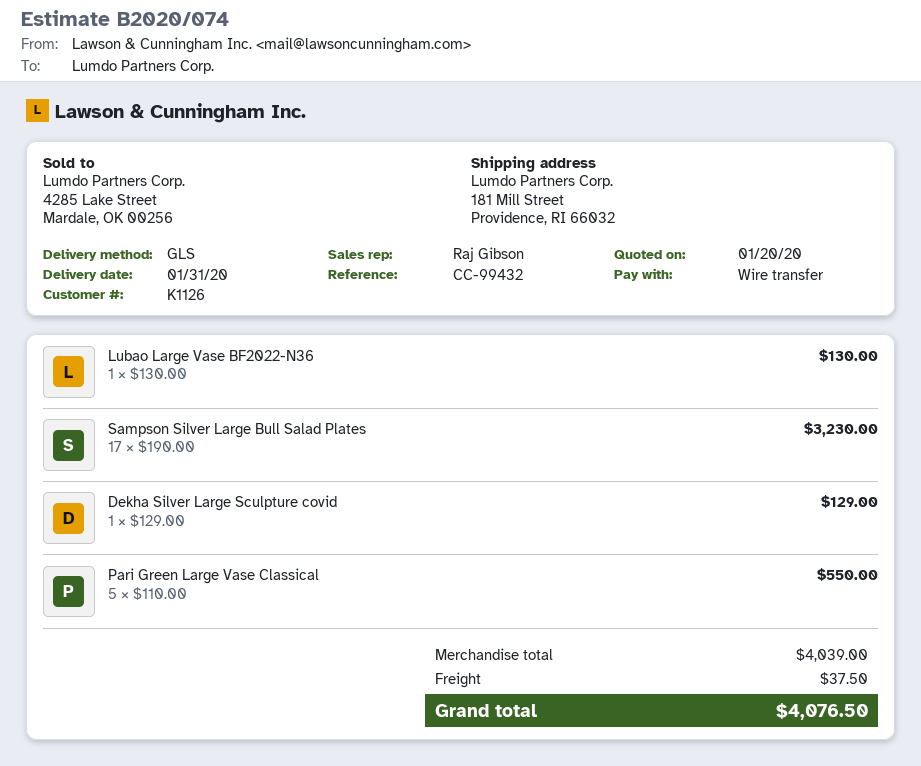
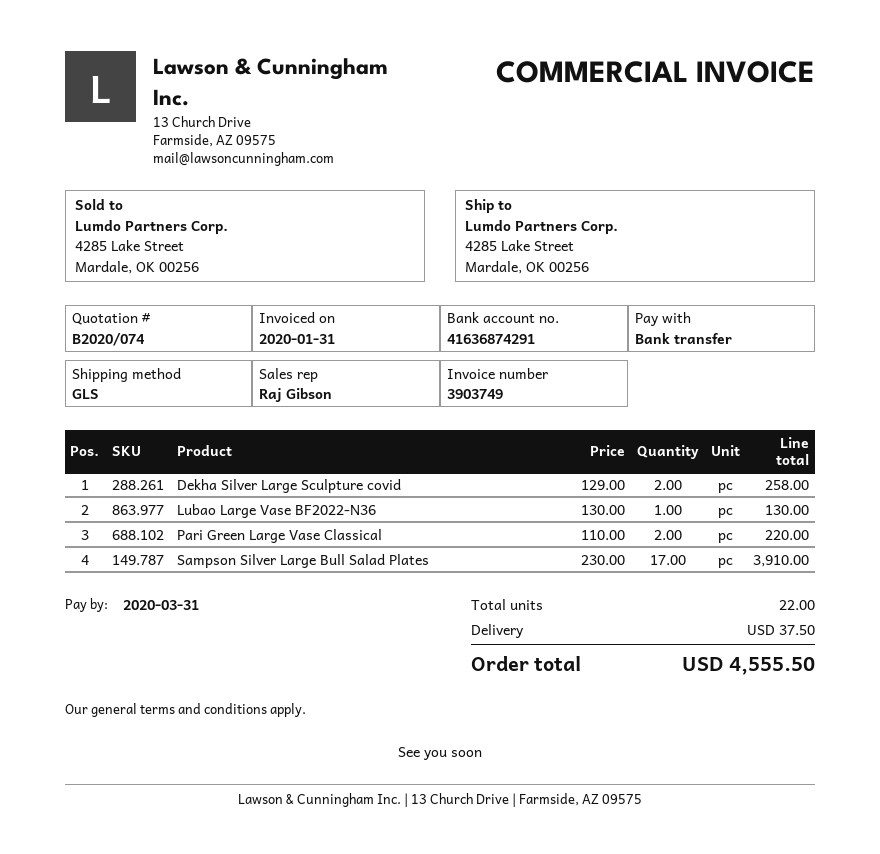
ship to: 181 Mill Street, Providence, RI 66032 -> 4285 Lake Street, Mardale, OK 00256
Sampson Silver Large Bull Salad Plates: 17 x 190.00 = 3230.00 -> 17 x 230.00 = 3910.00
Dekha Silver Large Sculpture covid: 1 x 129.00 = 129.00 -> 2 x 129.00 = 258.00
Pari Green Large Vase Classical: 5 x 110.00 = 550.00 -> 2 x 110.00 = 220.00
total: 4076.50 -> 4555.50

